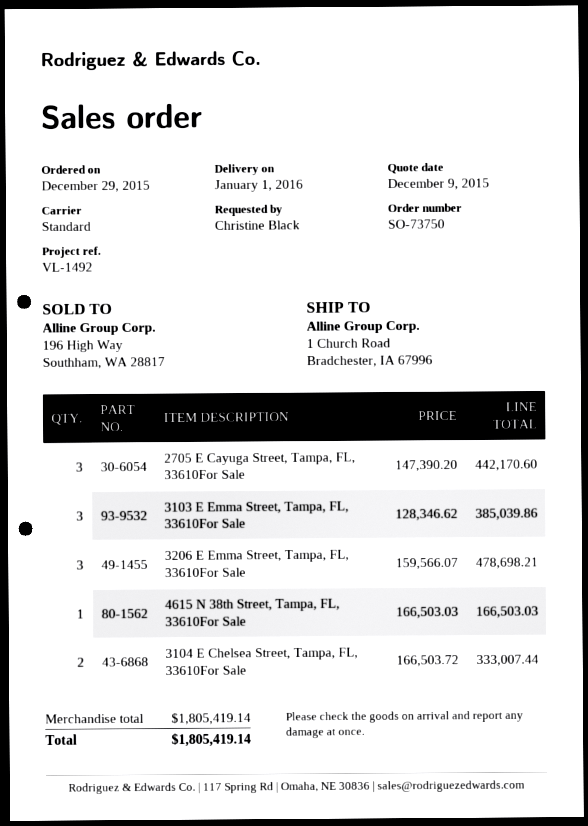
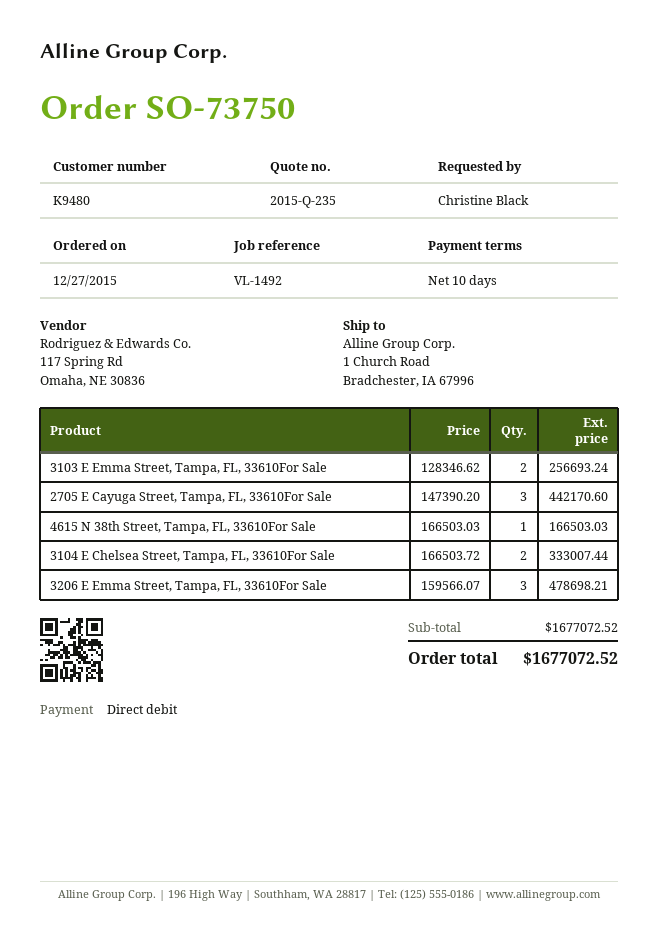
order date: 2015-12-29 -> 2015-12-27
3103 E Emma Street, Tampa, FL, 33610For Sale: 3 x 128346.62 = 385039.86 -> 2 x 128346.62 = 256693.24
subtotal: 1805419.14 -> 1677072.52
total: 1805419.14 -> 1677072.52

